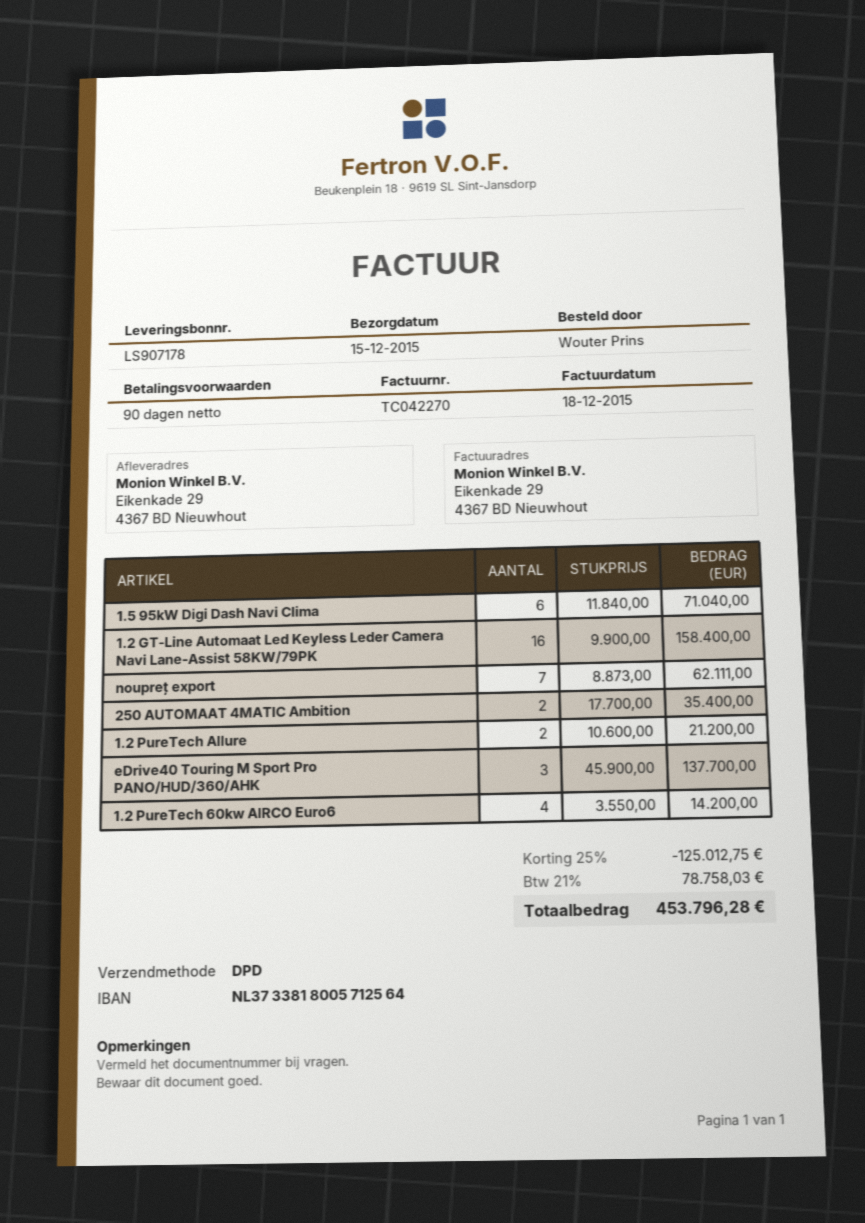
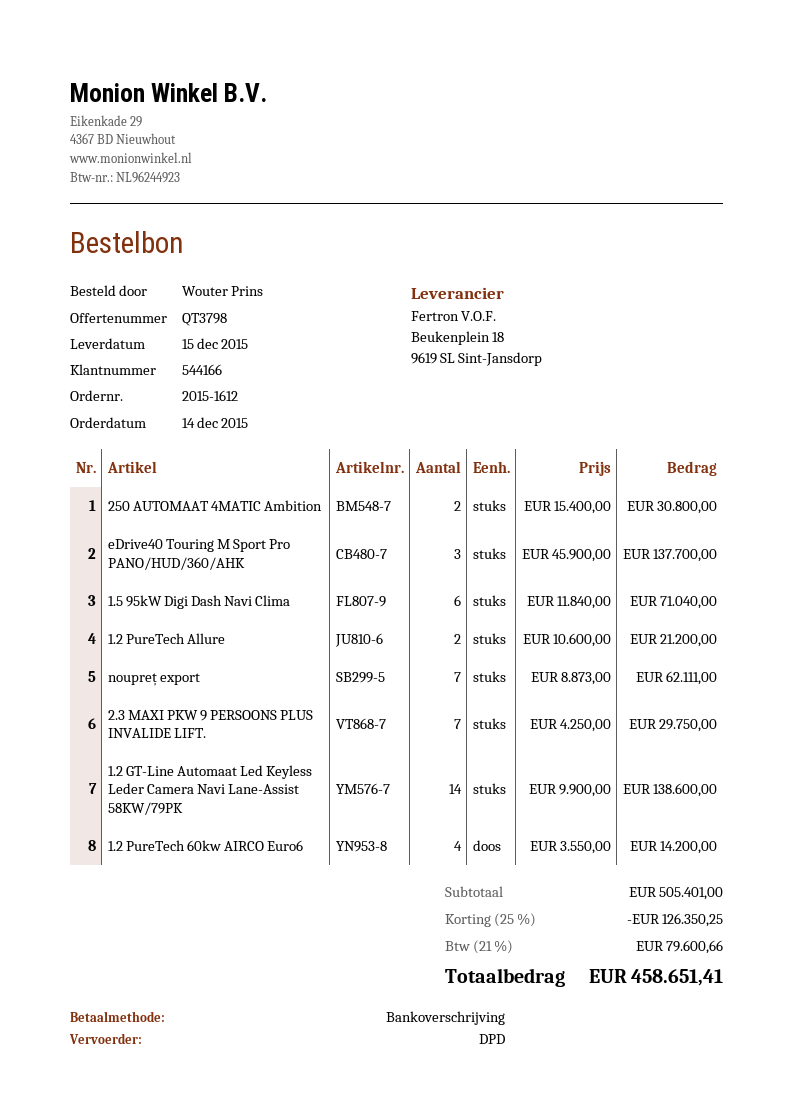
1.2 GT-Line Automaat Led Keyless Leder Camera Navi Lane-Assist 58KW/79PK: 16 x 9900.00 = 158400.00 -> 14 x 9900.00 = 138600.00
250 AUTOMAAT 4MATIC Ambition: 2 x 17700.00 = 35400.00 -> 2 x 15400.00 = 30800.00
2.3 MAXI PKW 9 PERSOONS PLUS INVALIDE LIFT.: none -> 7 x 4250.00 = 29750.00
discount: 25% = 125012.75 -> 25% = 126350.25
tax: 21% = 78758.03 -> 21% = 79600.66
total: 453796.28 -> 458651.41

